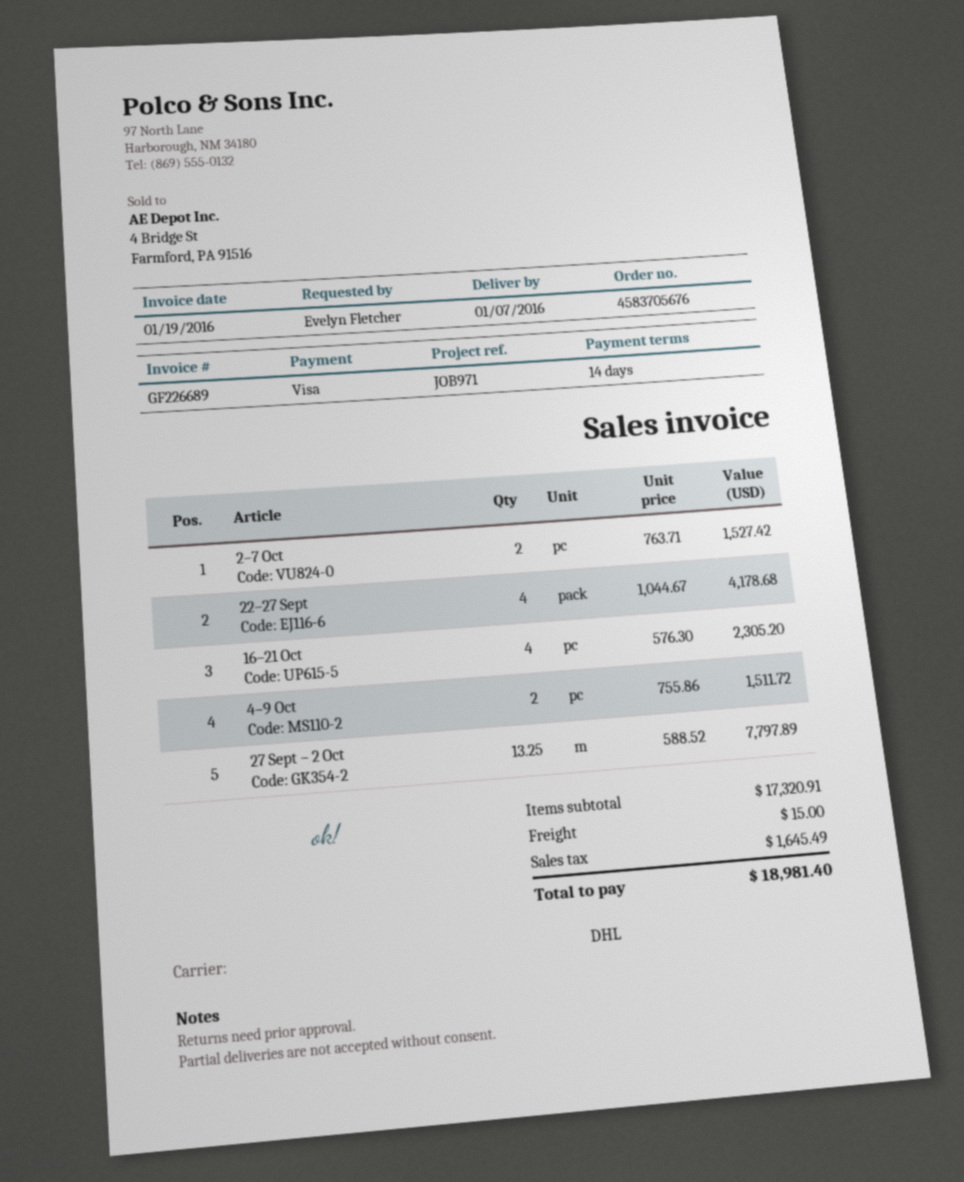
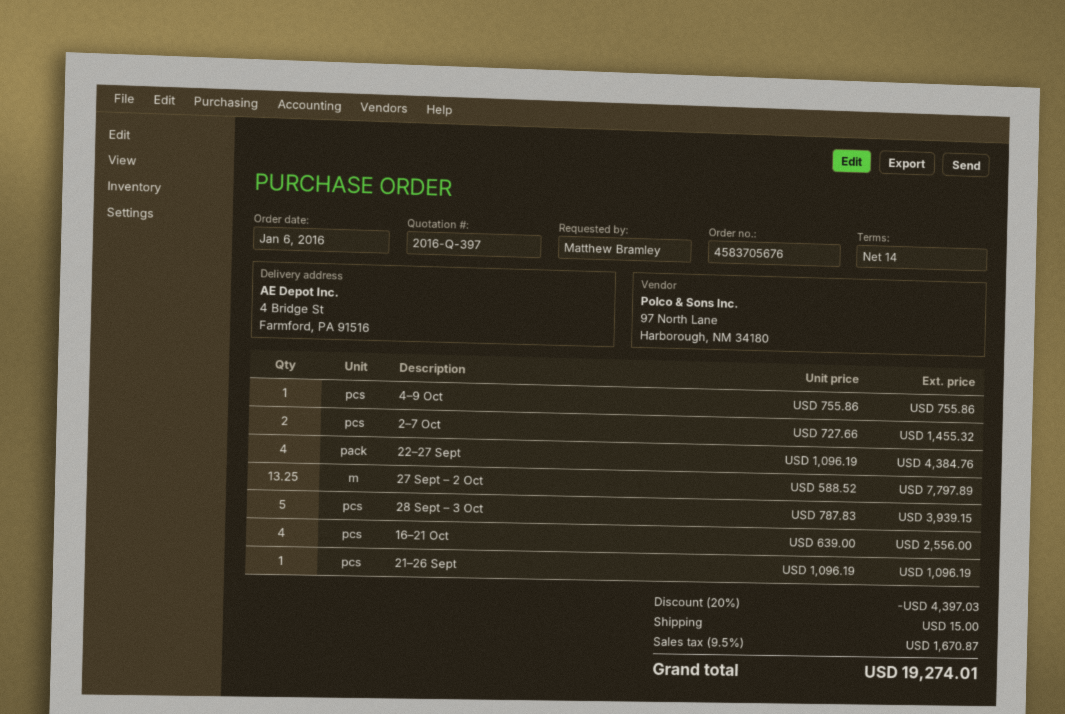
ordered by: Evelyn Fletcher -> Matthew Bramley
2–7 Oct: 2 x 763.71 = 1527.42 -> 2 x 727.66 = 1455.32
22–27 Sept: 4 x 1044.67 = 4178.68 -> 4 x 1096.19 = 4384.76
16–21 Oct: 4 x 576.30 = 2305.20 -> 4 x 639.00 = 2556.00
4–9 Oct: 2 x 755.86 = 1511.72 -> 1 x 755.86 = 755.86
28 Sept – 3 Oct: none -> 5 x 787.83 = 3939.15
21–26 Sept: none -> 1 x 1096.19 = 1096.19
discount: none -> 20% = 4397.03
tax: 1645.49 -> 1670.87
total: 18981.40 -> 19274.01

